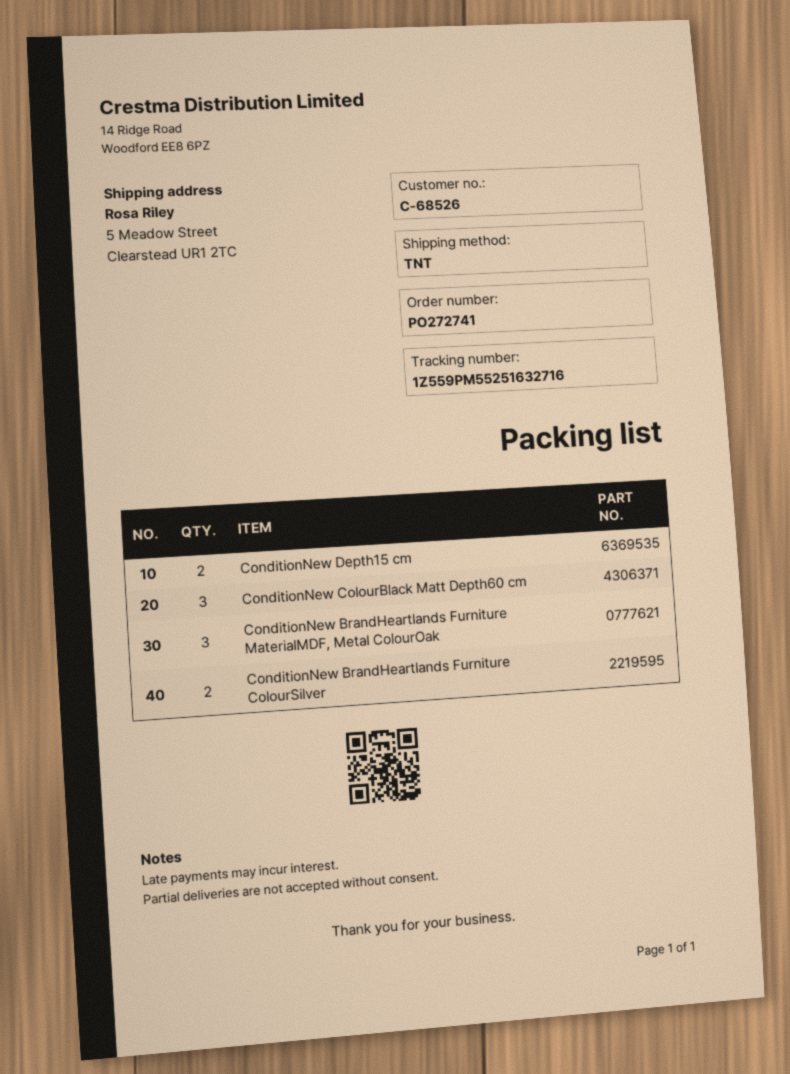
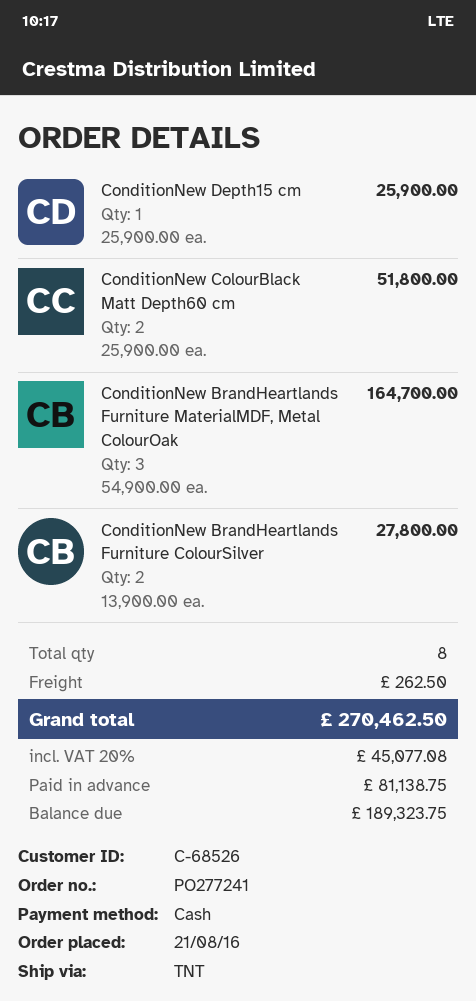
order number: PO272741 -> PO277241
ConditionNew Depth15 cm: 2 -> 1
ConditionNew ColourBlack Matt Depth60 cm: 3 -> 2

